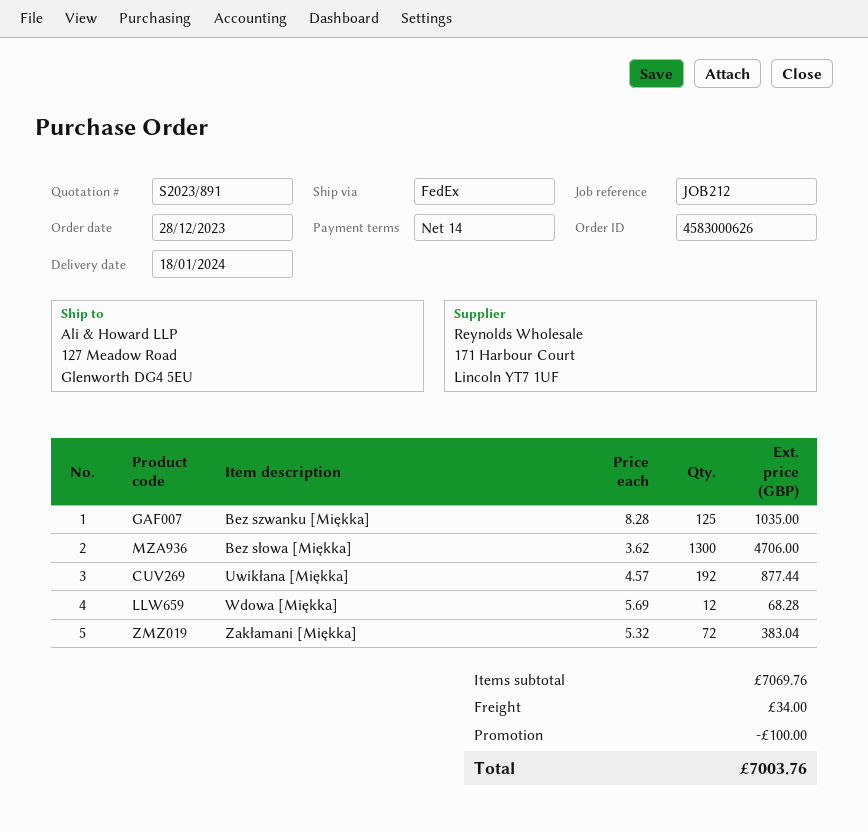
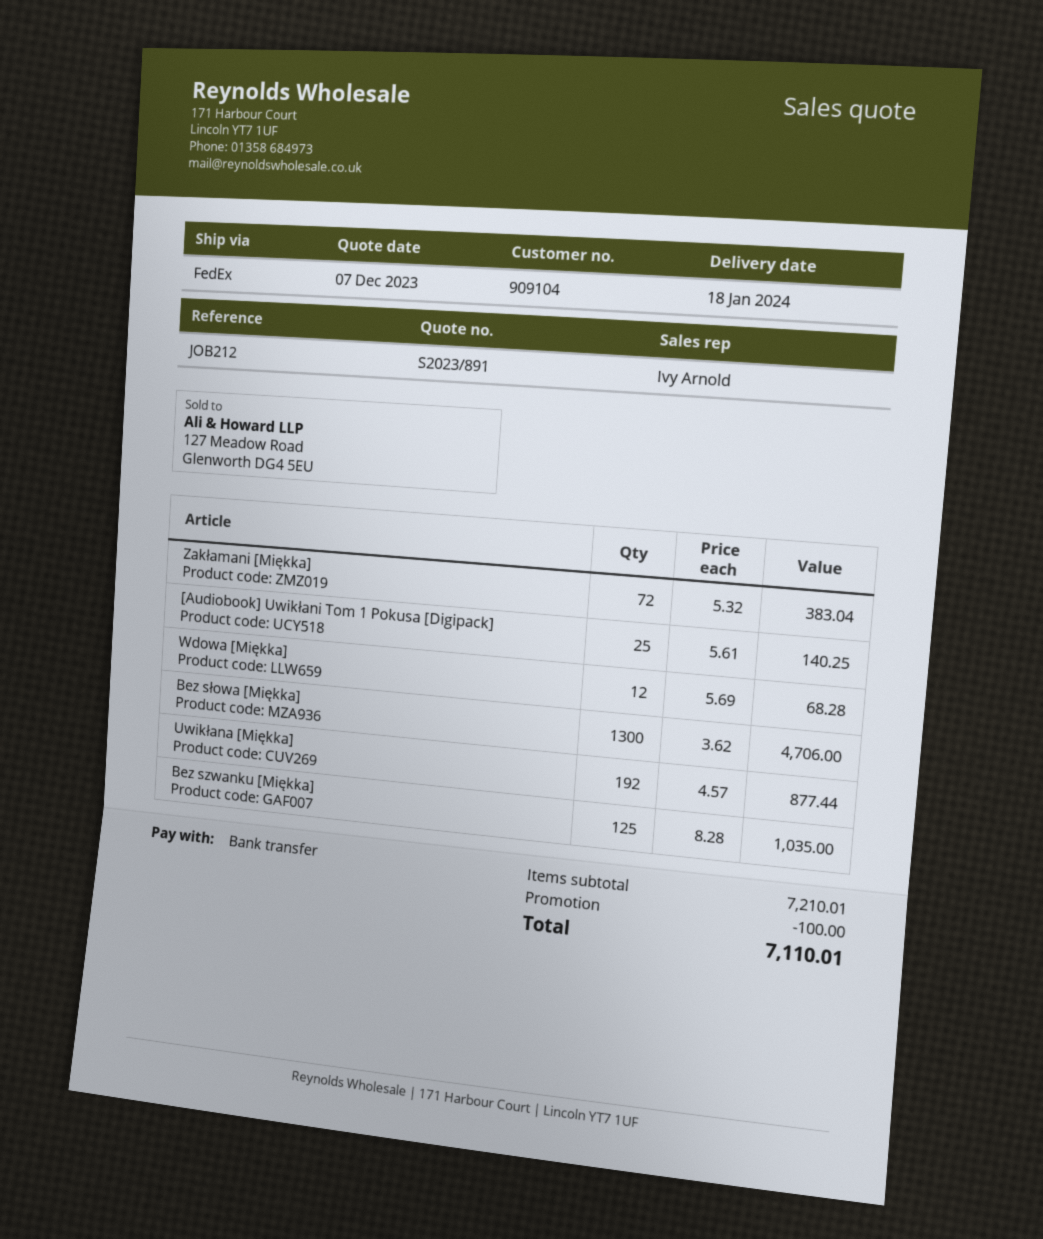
[Audiobook] Uwikłani Tom 1 Pokusa [Digipack]: none -> 25 x 5.61 = 140.25
subtotal: 7069.76 -> 7210.01
shipping: 34.00 -> none
total: 7003.76 -> 7110.01

